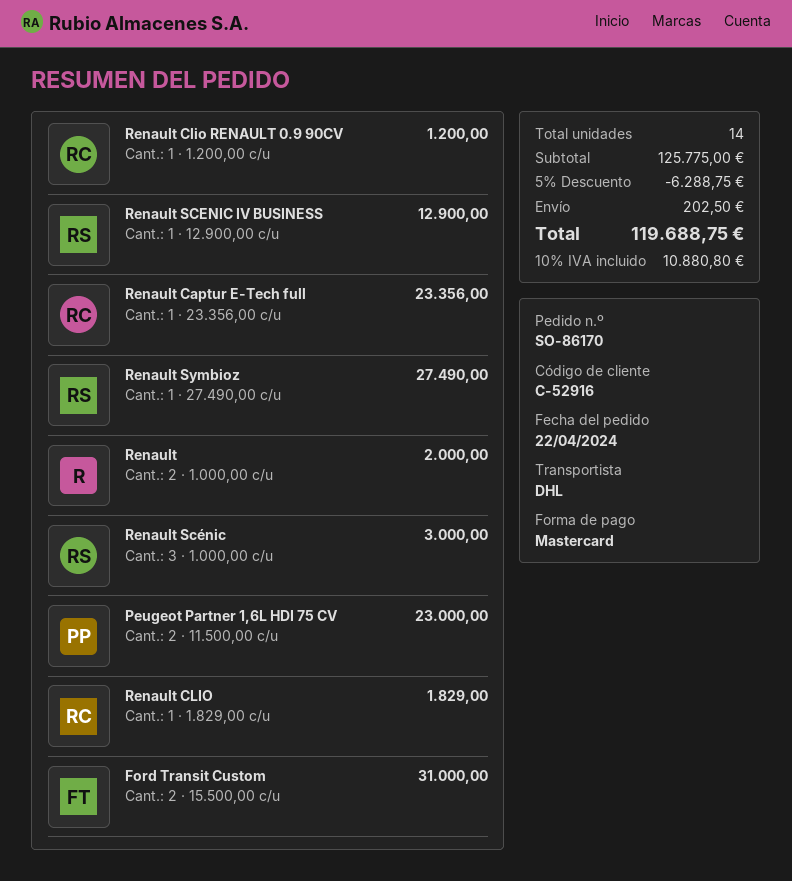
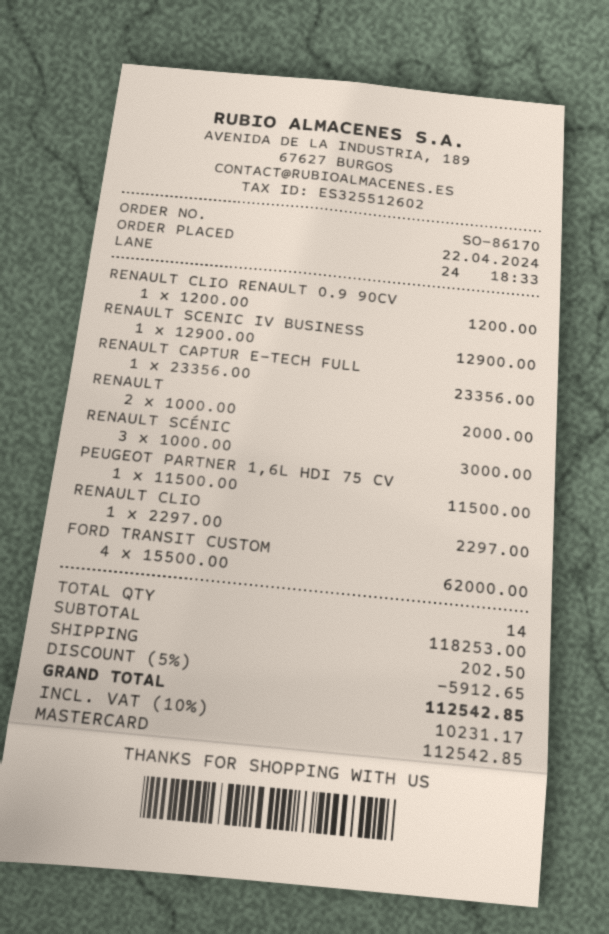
Renault Symbioz: 1 x 27490.00 = 27490.00 -> none
Peugeot Partner 1,6L HDI 75 CV: 2 x 11500.00 = 23000.00 -> 1 x 11500.00 = 11500.00
Renault CLIO: 1 x 1829.00 = 1829.00 -> 1 x 2297.00 = 2297.00
Ford Transit Custom: 2 x 15500.00 = 31000.00 -> 4 x 15500.00 = 62000.00
subtotal: 125775.00 -> 118253.00
discount: 5% = 6288.75 -> 5% = 5912.65
tax: 10% = 10880.80 -> 10% = 10231.17
total: 119688.75 -> 112542.85

